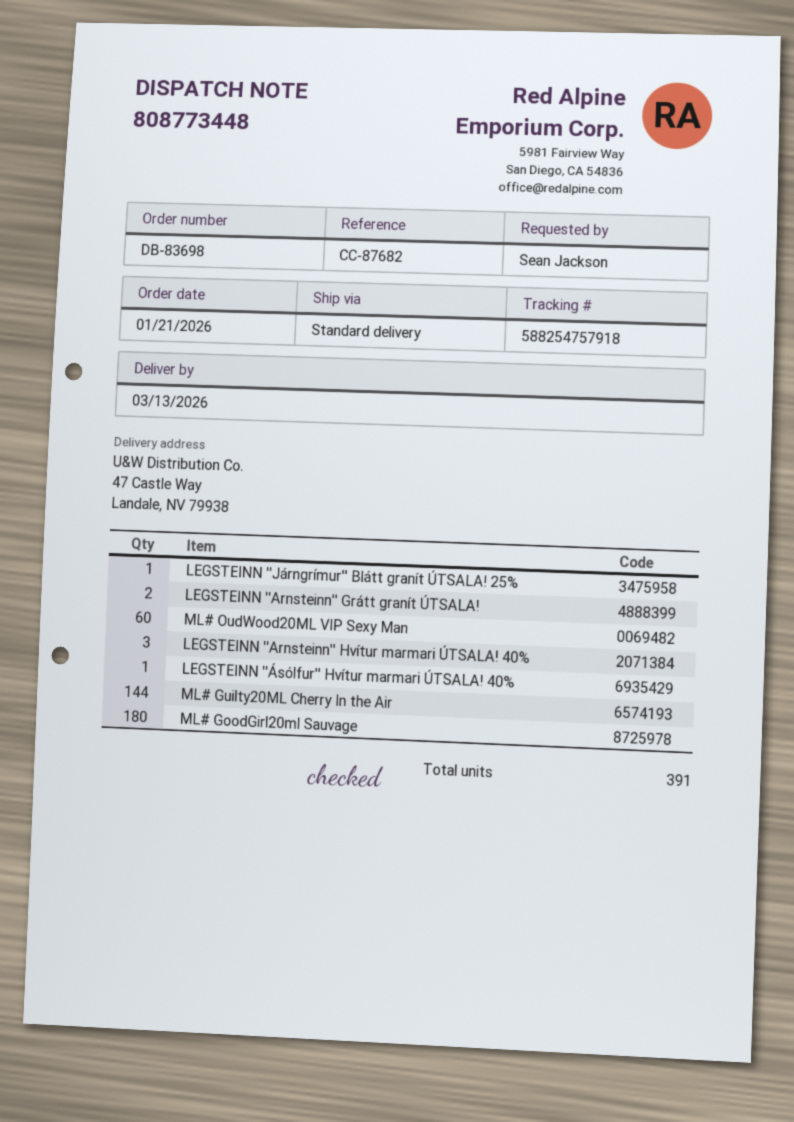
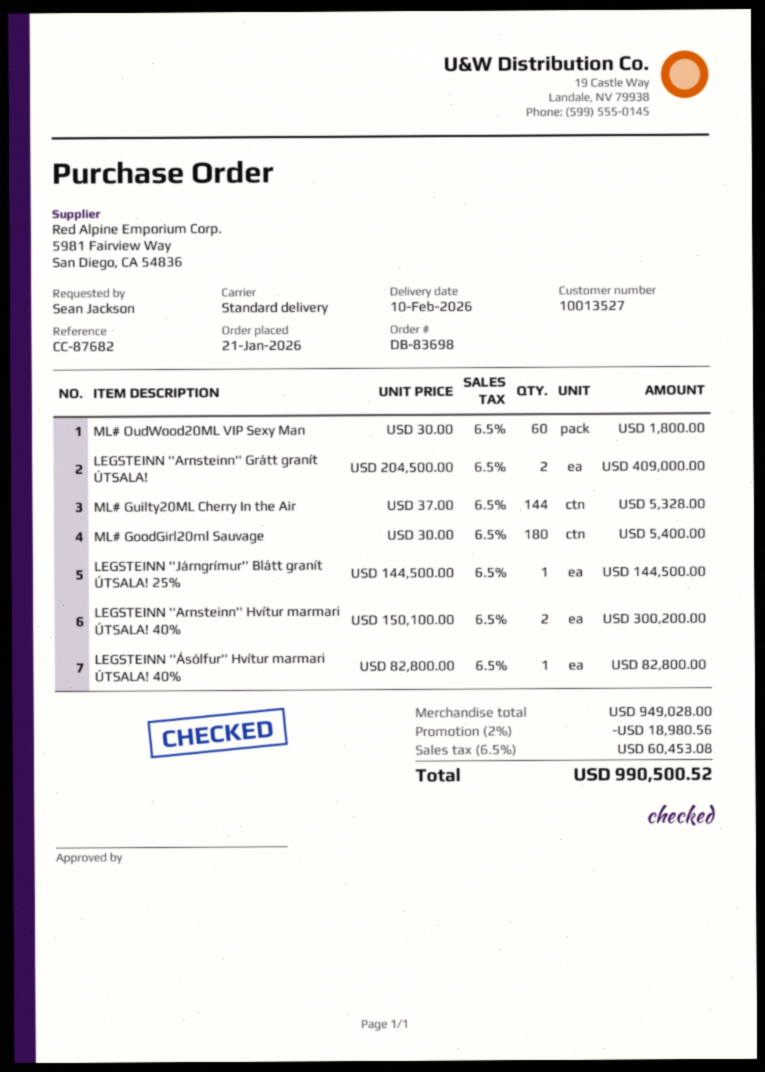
delivery date: 2026-03-13 -> 2026-02-10
LEGSTEINN ''Arnsteinn'' Hvítur marmari ÚTSALA! 40%: 3 -> 2

